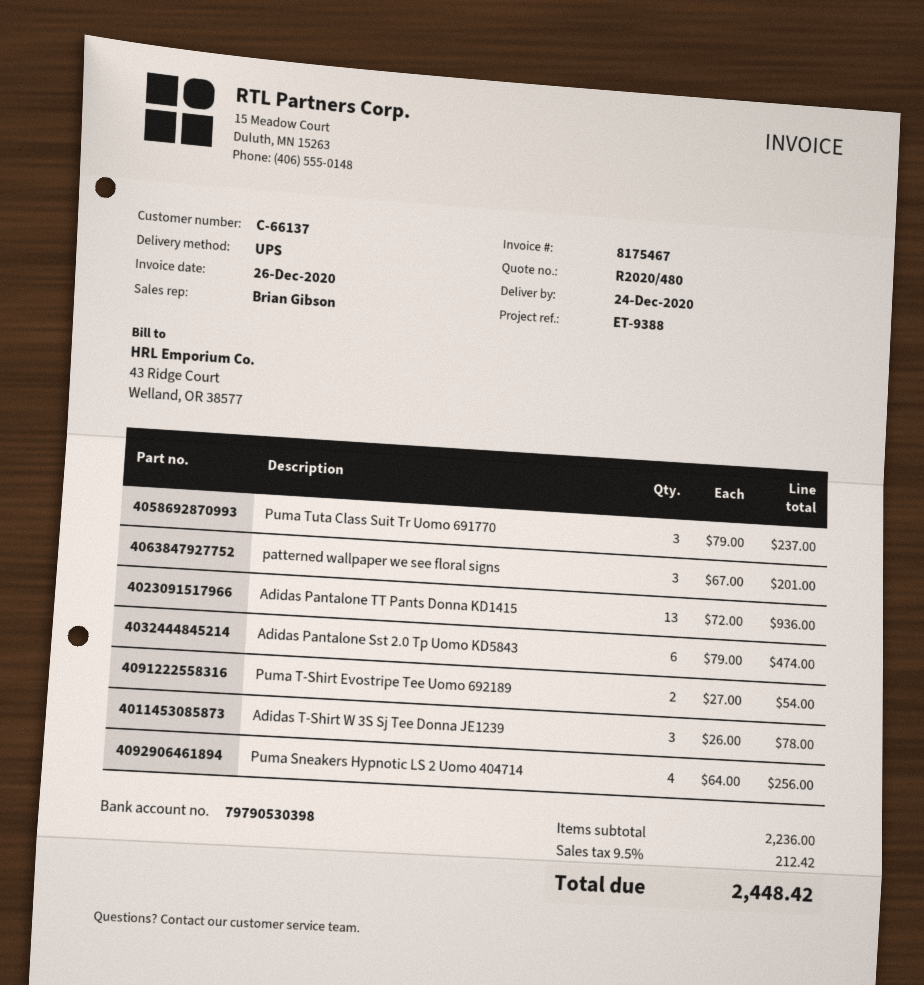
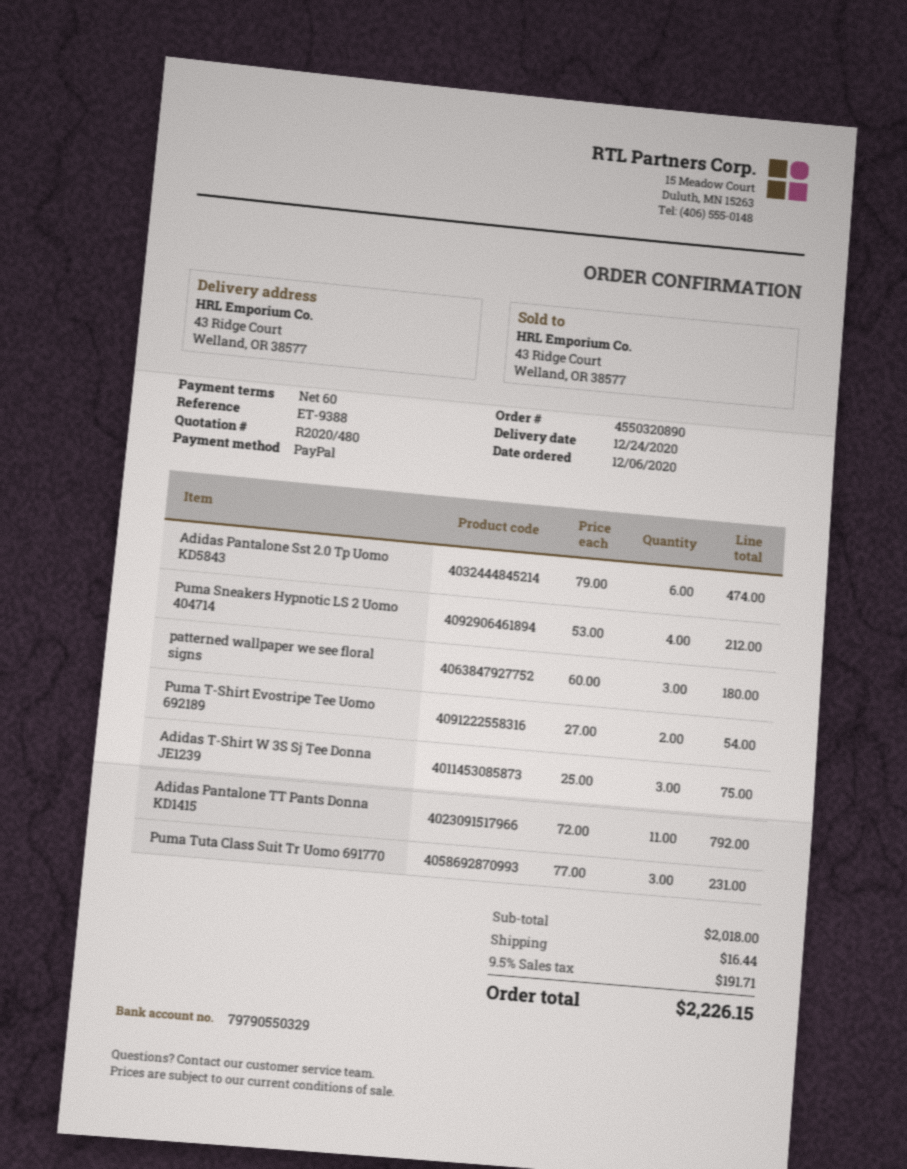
bank account: 79790530398 -> 79790550329
Puma Tuta Class Suit Tr Uomo 691770: 3 x 79.00 = 237.00 -> 3 x 77.00 = 231.00
patterned wallpaper we see floral signs: 3 x 67.00 = 201.00 -> 3 x 60.00 = 180.00
Adidas Pantalone TT Pants Donna KD1415: 13 x 72.00 = 936.00 -> 11 x 72.00 = 792.00
Adidas T-Shirt W 3S Sj Tee Donna JE1239: 3 x 26.00 = 78.00 -> 3 x 25.00 = 75.00
Puma Sneakers Hypnotic LS 2 Uomo 404714: 4 x 64.00 = 256.00 -> 4 x 53.00 = 212.00
subtotal: 2236.00 -> 2018.00
shipping: none -> 16.44
tax: 9.5% = 212.42 -> 9.5% = 191.71
total: 2448.42 -> 2226.15

